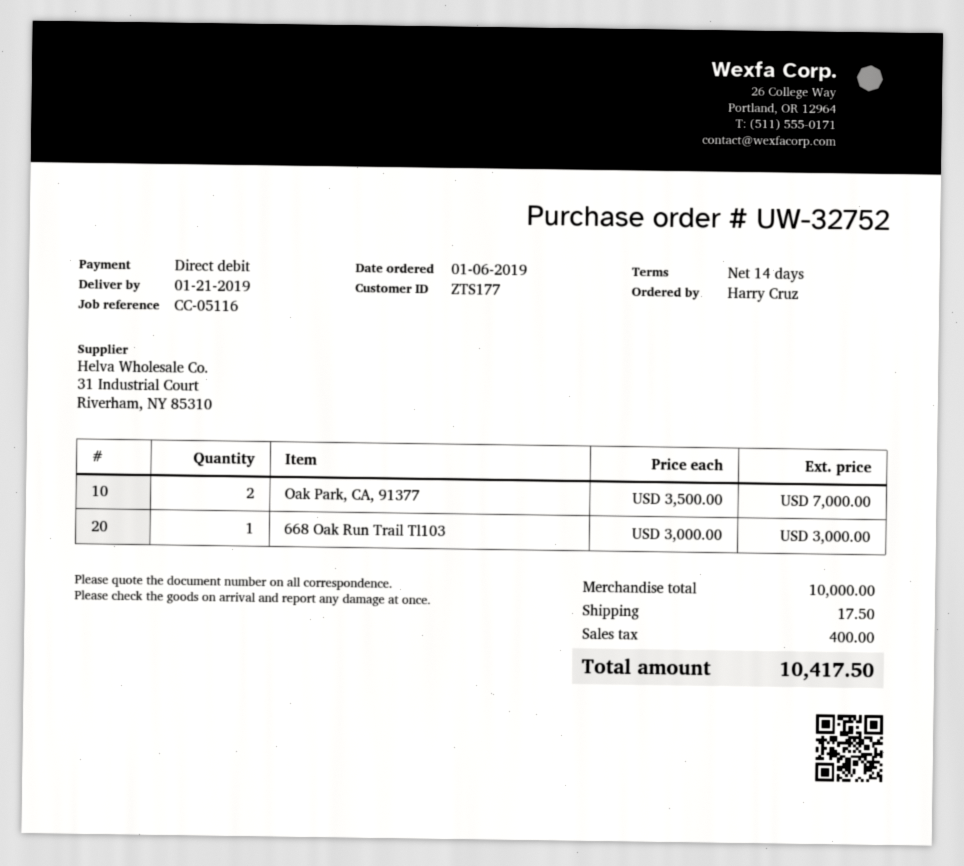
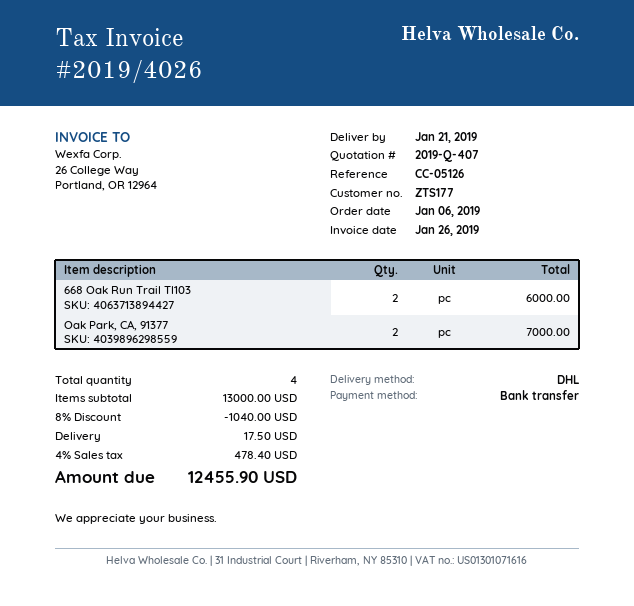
reference: CC-05116 -> CC-05126
payment method: direct debit -> bank transfer
668 Oak Run Trail Tl103: 1 for 3000.00 -> 2 for 6000.00
subtotal: 10000.00 -> 13000.00
discount: none -> 8% = 1040.00
tax: 400.00 -> 478.40
total: 10417.50 -> 12455.90

